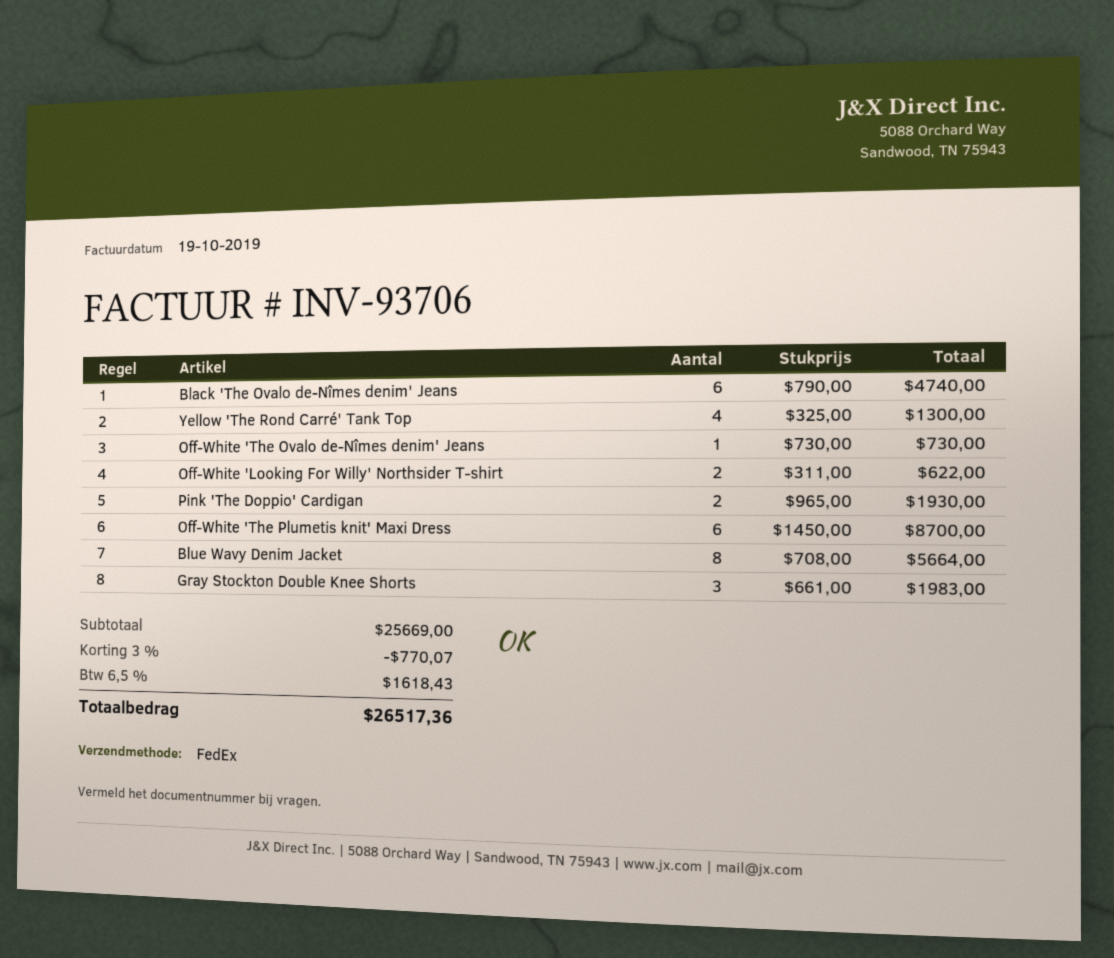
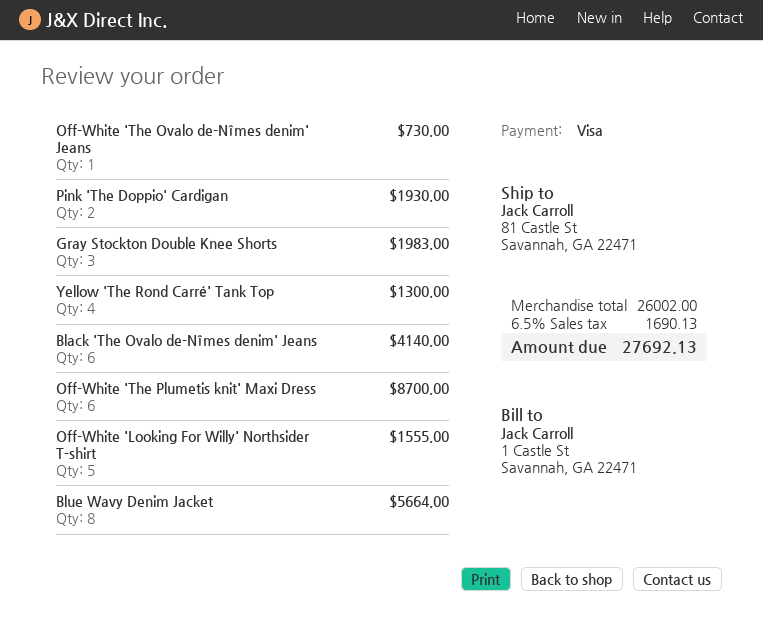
Black 'The Ovalo de-Nîmes denim' Jeans: 6 for 4740.00 -> 6 for 4140.00
Off-White 'Looking For Willy' Northsider T-shirt: 2 for 622.00 -> 5 for 1555.00
subtotal: 25669.00 -> 26002.00
discount: 3% = 770.07 -> none
tax: 6.5% = 1618.43 -> 6.5% = 1690.13
total: 26517.36 -> 27692.13

